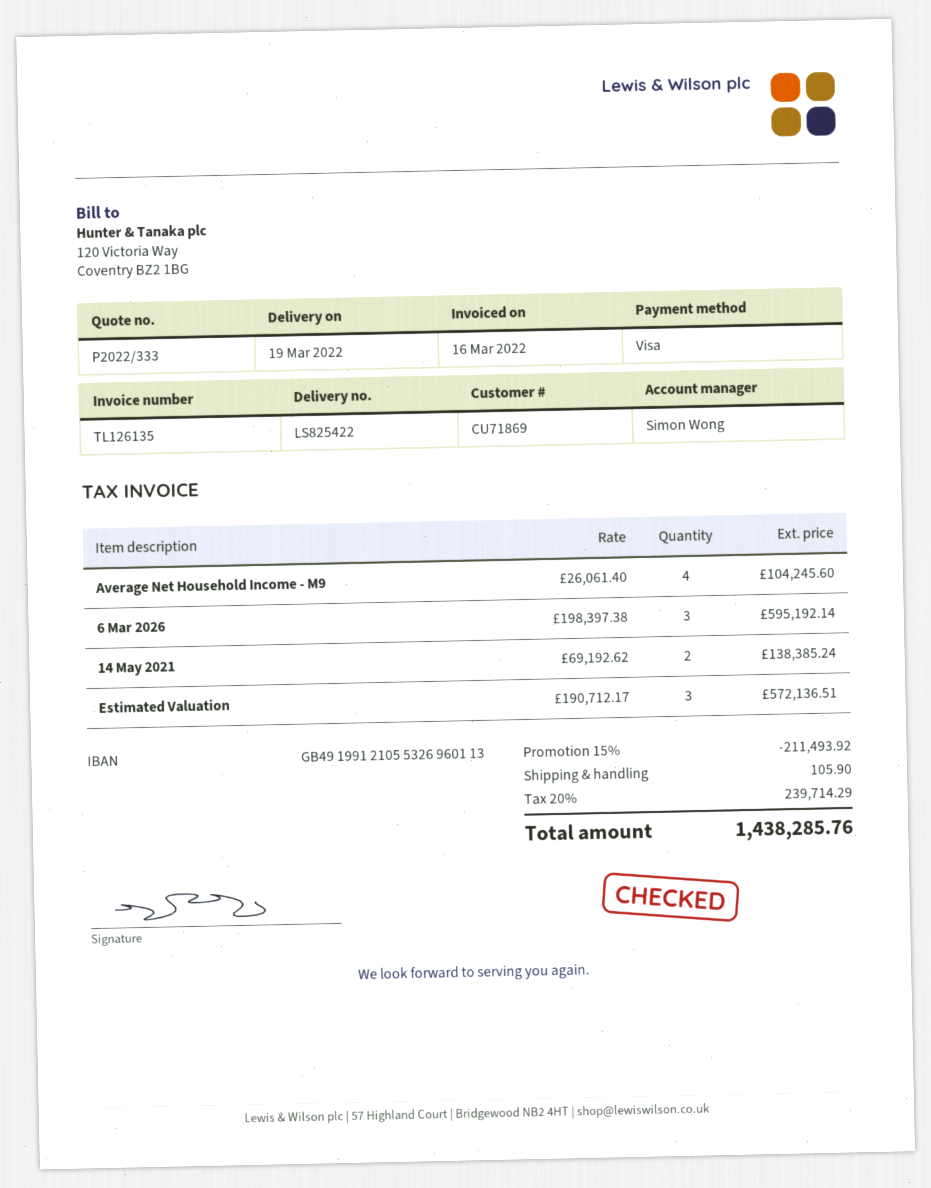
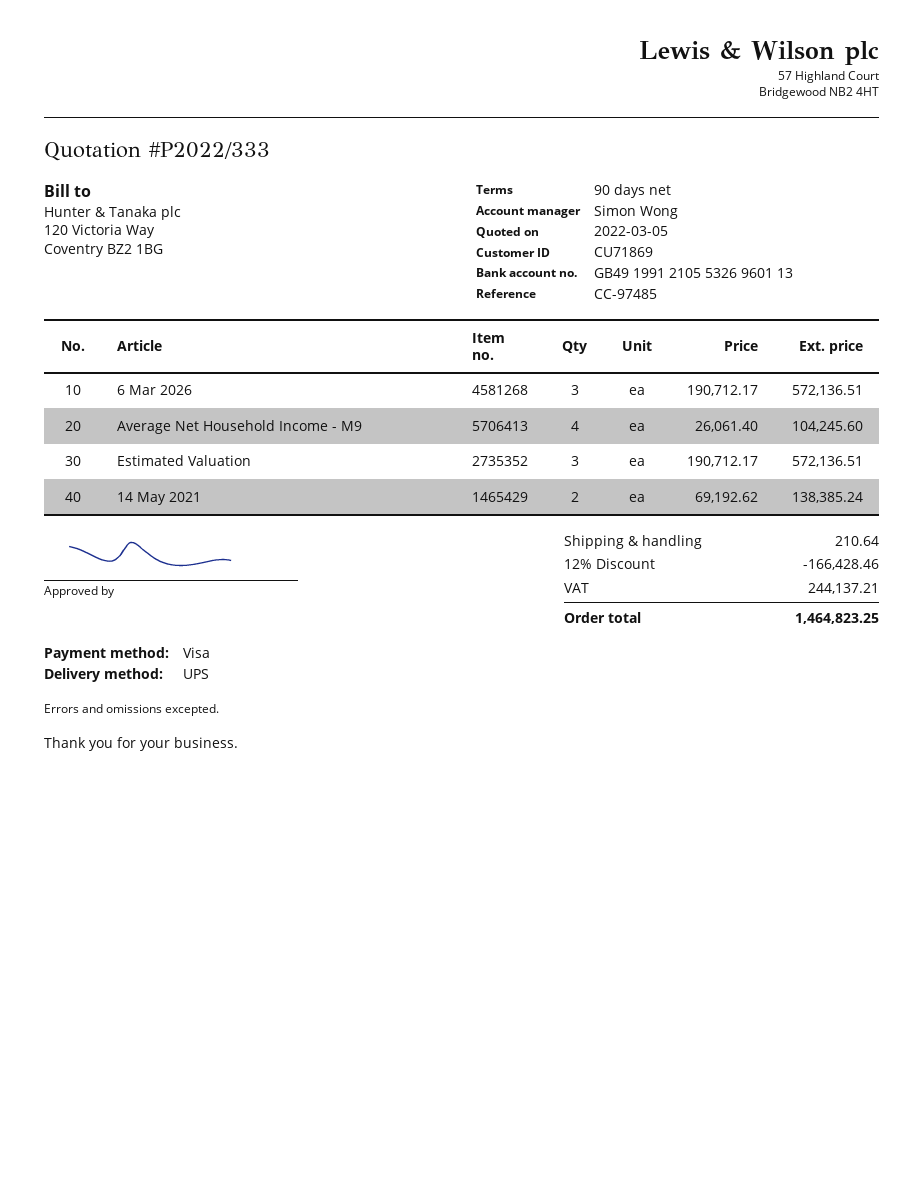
6 Mar 2026: 3 x 198397.38 = 595192.14 -> 3 x 190712.17 = 572136.51
discount: 15% = 211493.92 -> 12% = 166428.46
shipping: 105.90 -> 210.64
tax: 239714.29 -> 244137.21
total: 1438285.76 -> 1464823.25

